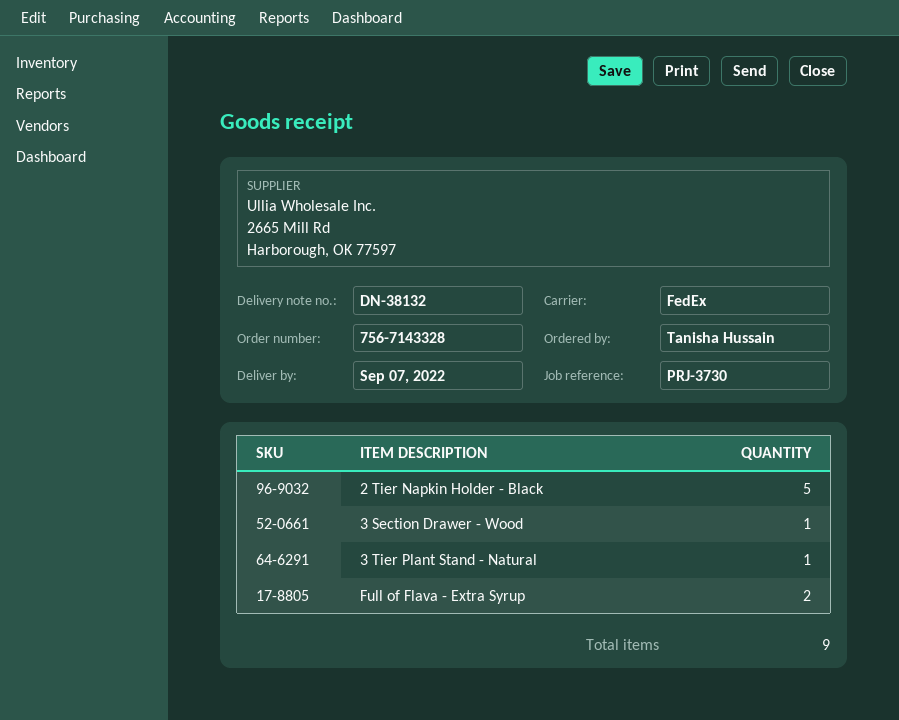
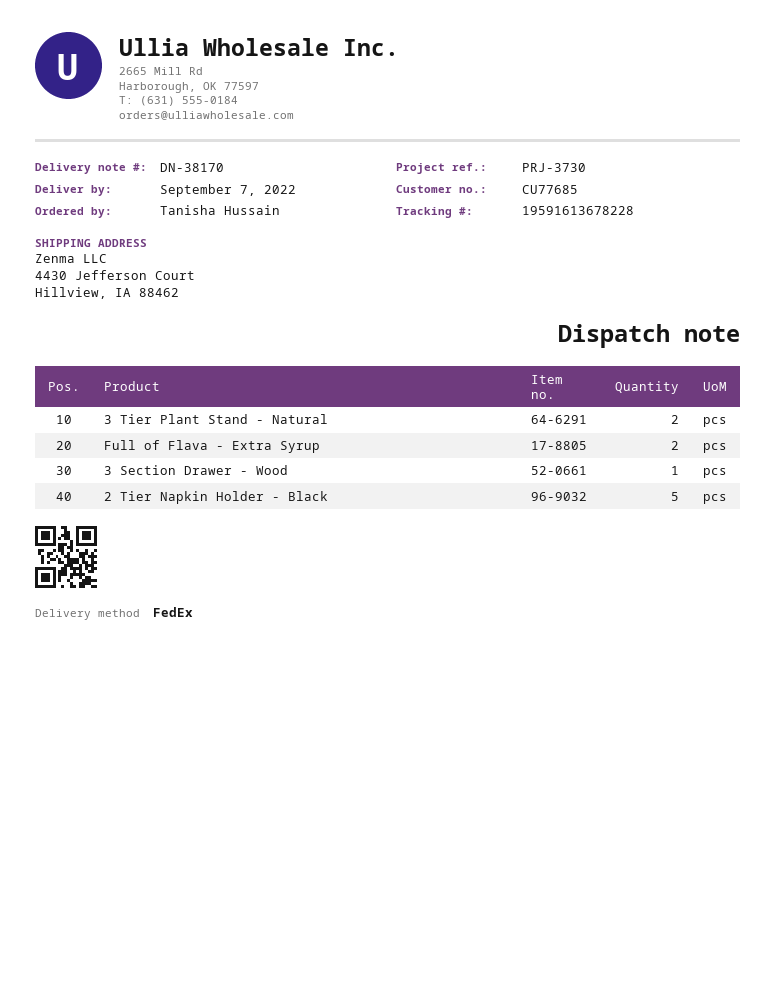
delivery note number: DN-38132 -> DN-38170
3 Tier Plant Stand - Natural: 1 -> 2

